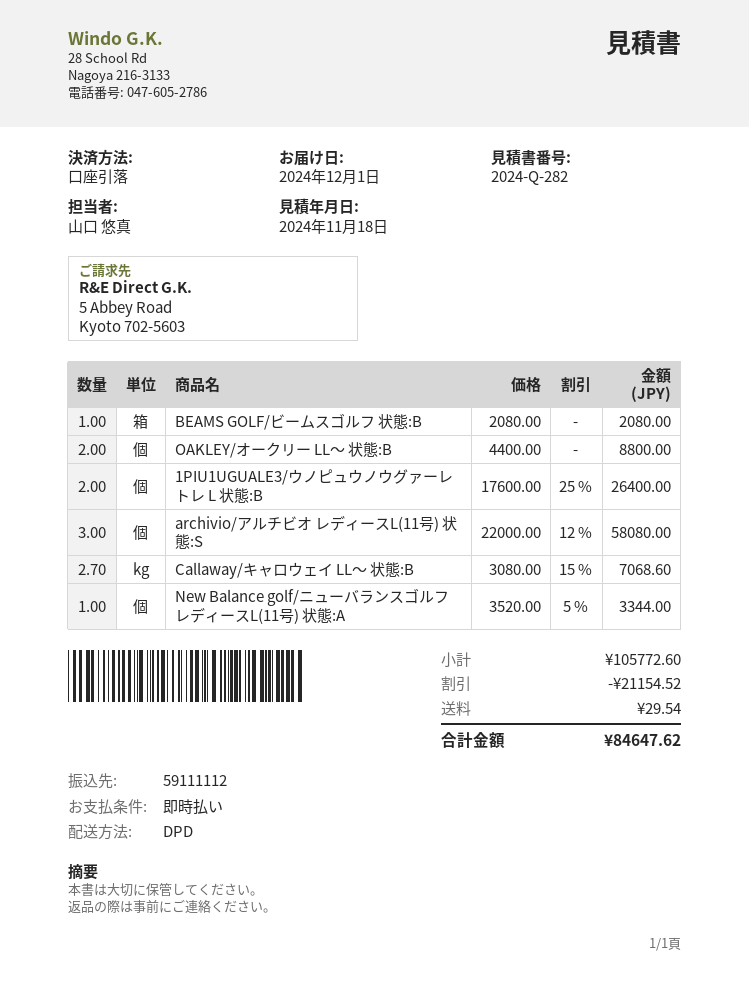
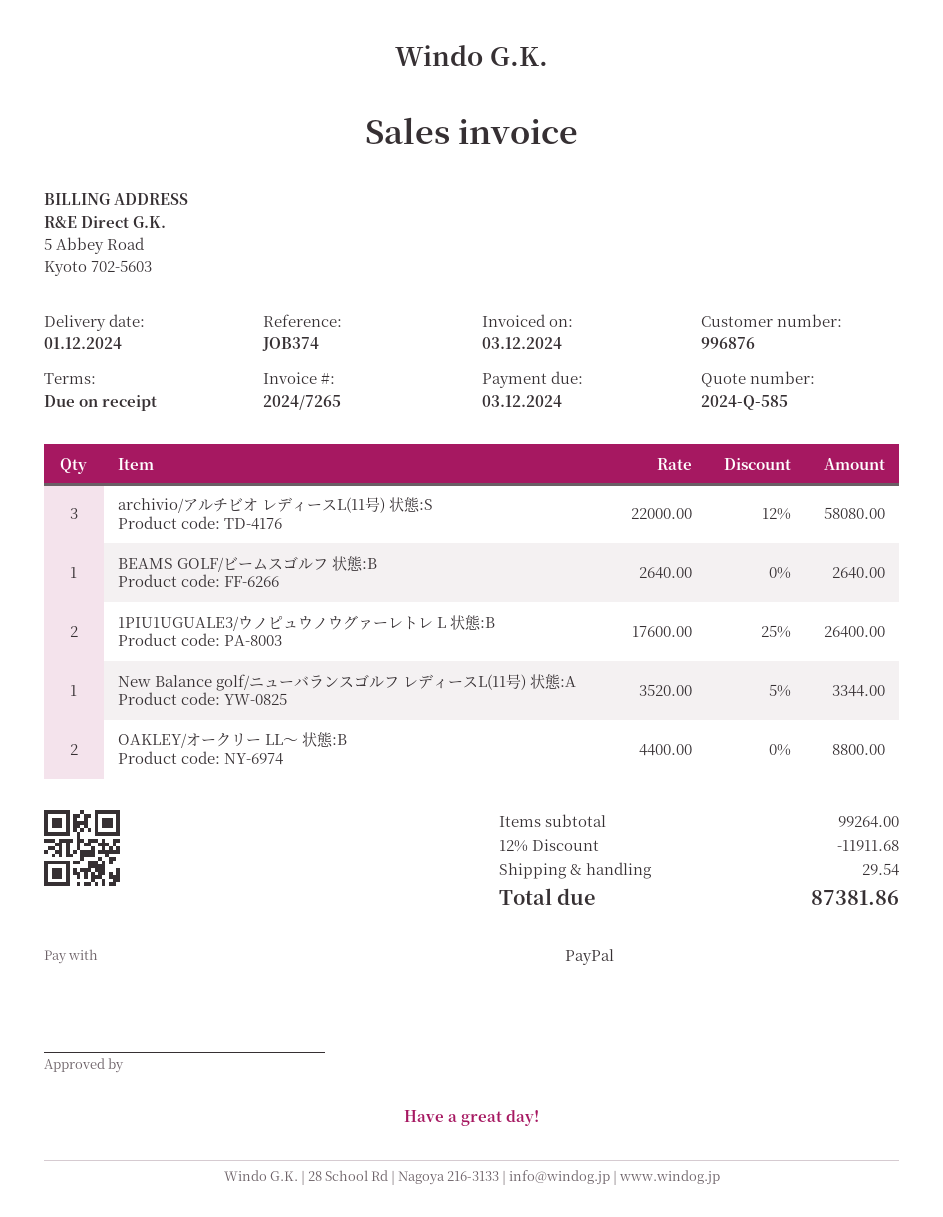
quote number: 2024-Q-282 -> 2024-Q-585
payment method: direct debit -> PayPal
BEAMS GOLF/ビームスゴルフ 状態:B: 1 x 2080.00 = 2080.00 -> 1 x 2640.00 = 2640.00
Callaway/キャロウェイ LL〜 状態:B: 2.7 x 3080.00 - 15% = 7068.60 -> none
subtotal: 105772.60 -> 99264.00
discount: 21154.52 -> 11911.68
total: 84647.62 -> 87381.86

